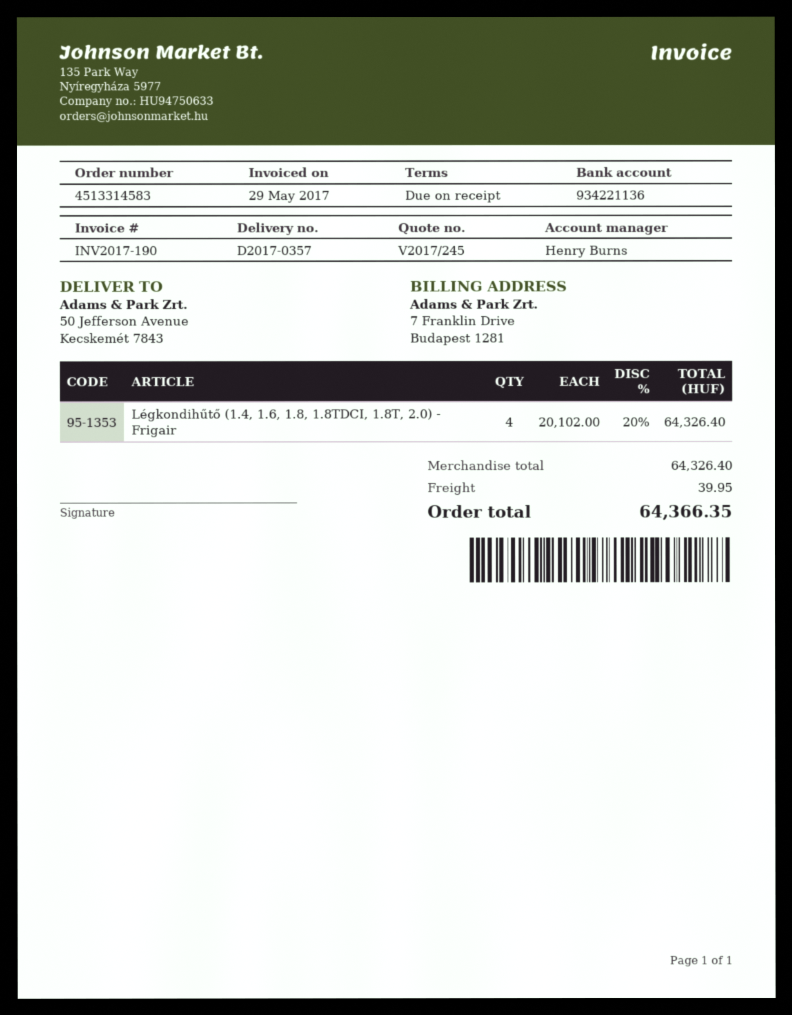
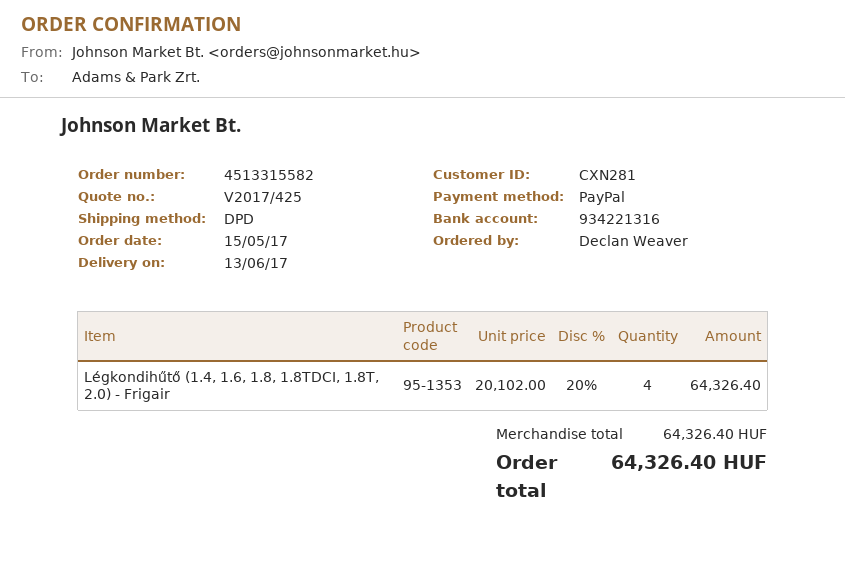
quote number: V2017/245 -> V2017/425
order number: 4513314583 -> 4513315582
bank account: 934221136 -> 934221316
shipping: 39.95 -> none
total: 64366.35 -> 64326.40

